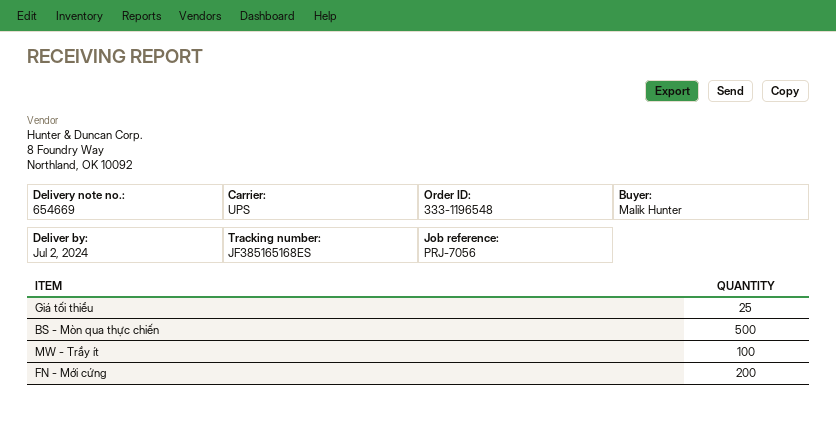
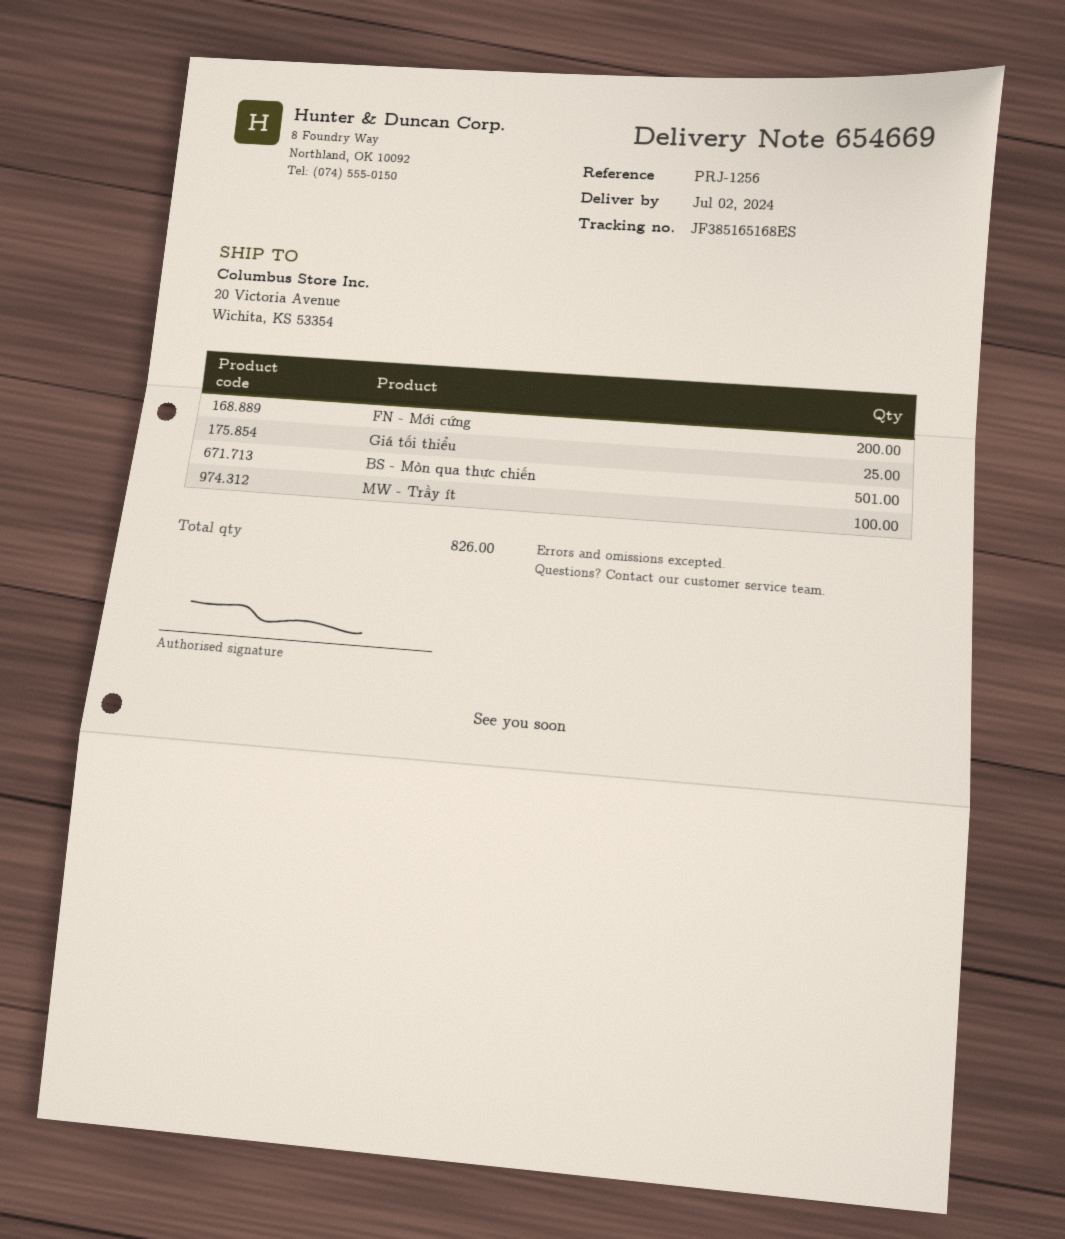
reference: PRJ-7056 -> PRJ-1256
BS - Mòn qua thực chiến: 500 -> 501

